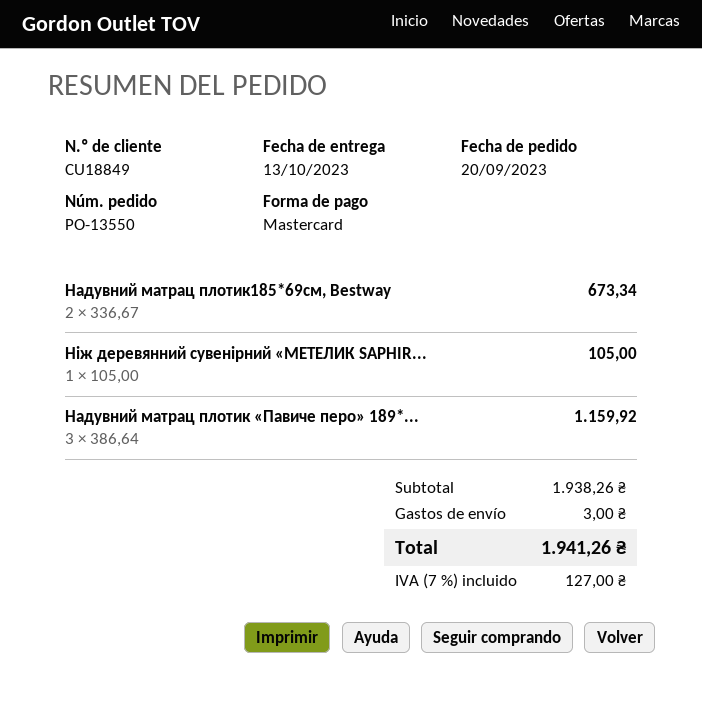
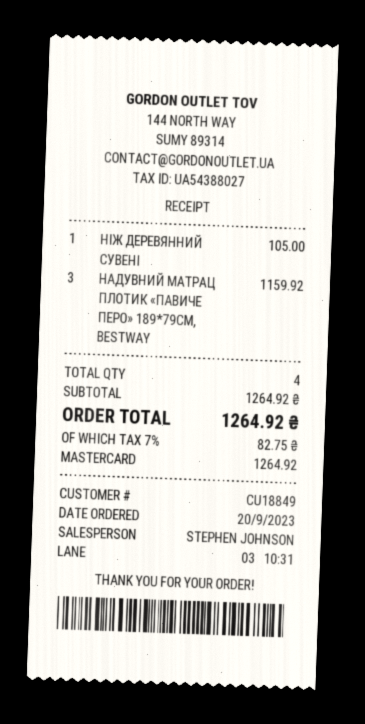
Надувний матрац плотик185*69см, Bestway: 2 for 673.34 -> none
subtotal: 1938.26 -> 1264.92
shipping: 3.00 -> none
tax: 7% = 127.00 -> 7% = 82.75
total: 1941.26 -> 1264.92

